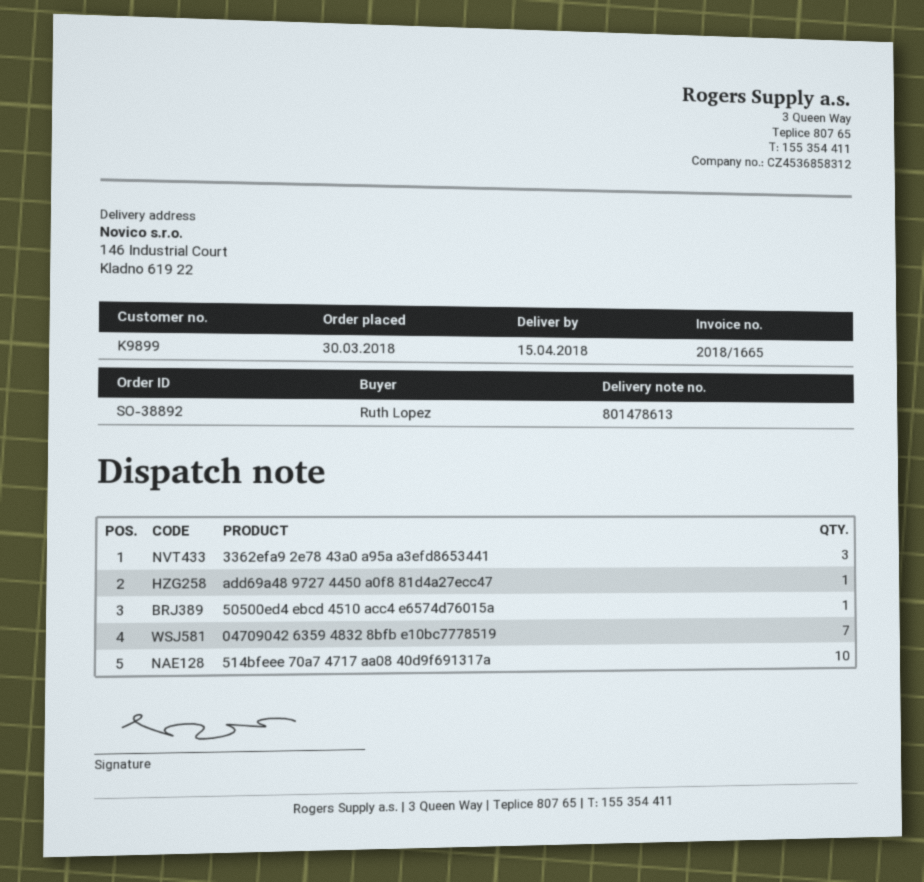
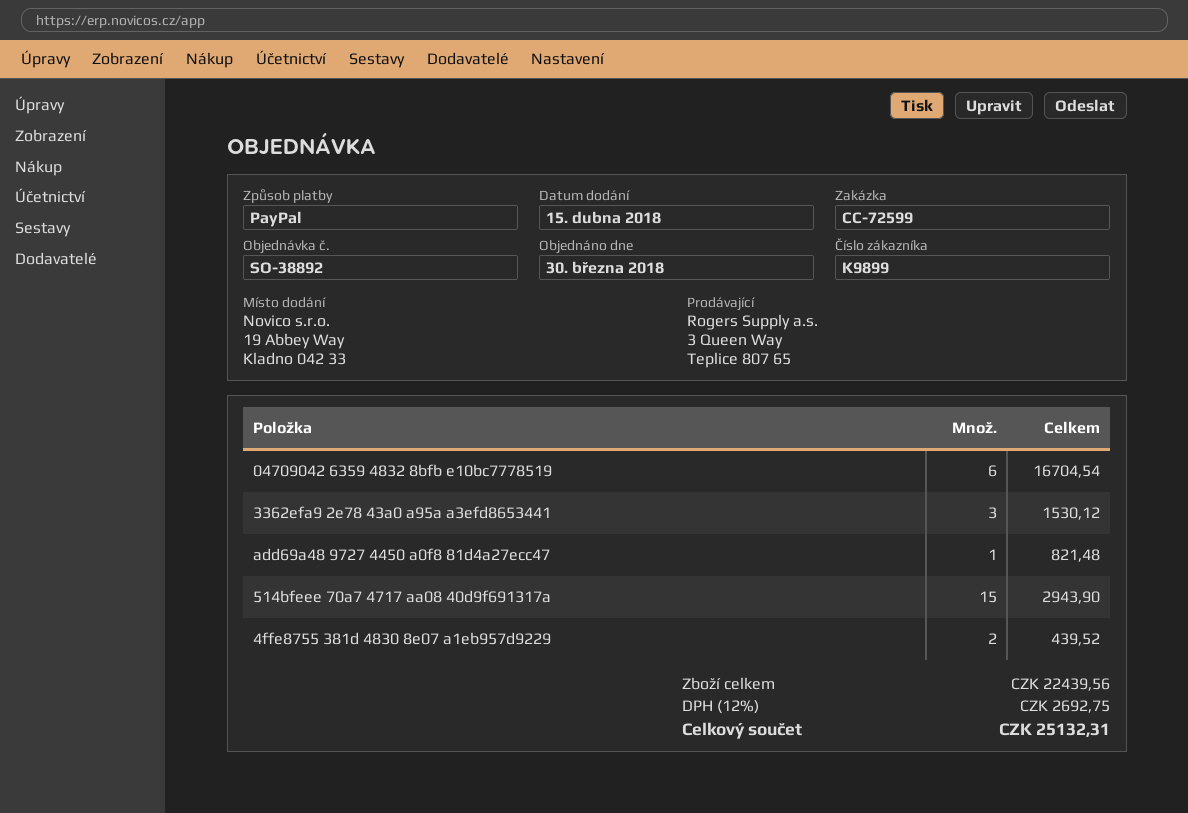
ship to: 146 Industrial Court, Kladno 619 22 -> 19 Abbey Way, Kladno 042 33
50500ed4 ebcd 4510 acc4 e6574d76015a: 1 -> none
04709042 6359 4832 8bfb e10bc7778519: 7 -> 6
514bfeee 70a7 4717 aa08 40d9f691317a: 10 -> 15
4ffe8755 381d 4830 8e07 a1eb957d9229: none -> 2

